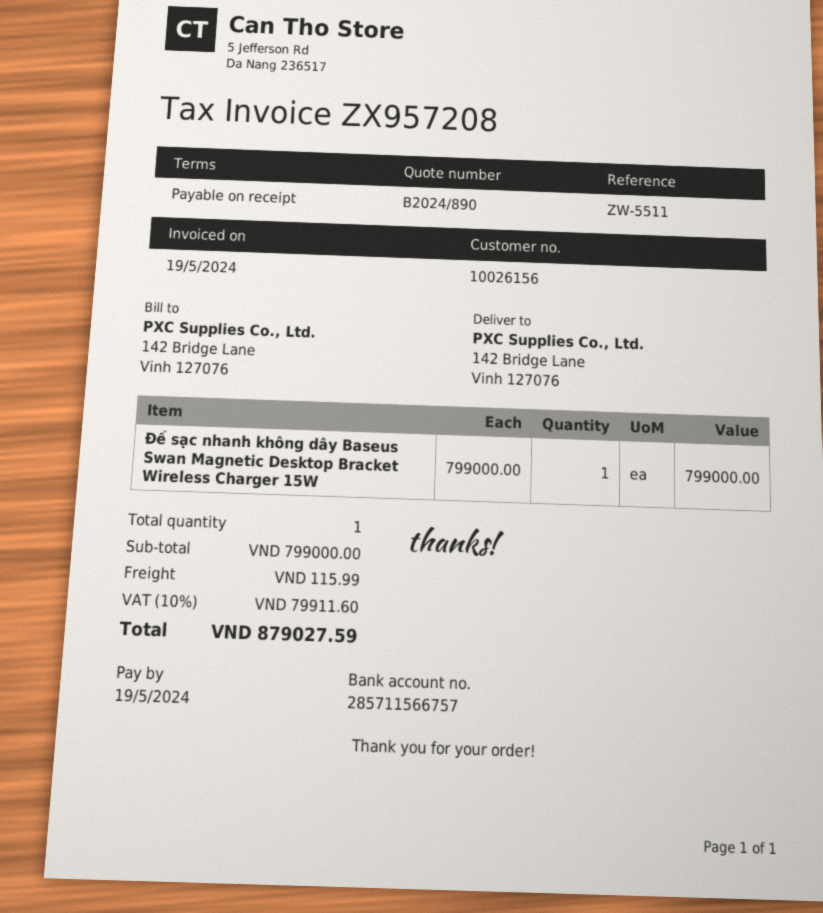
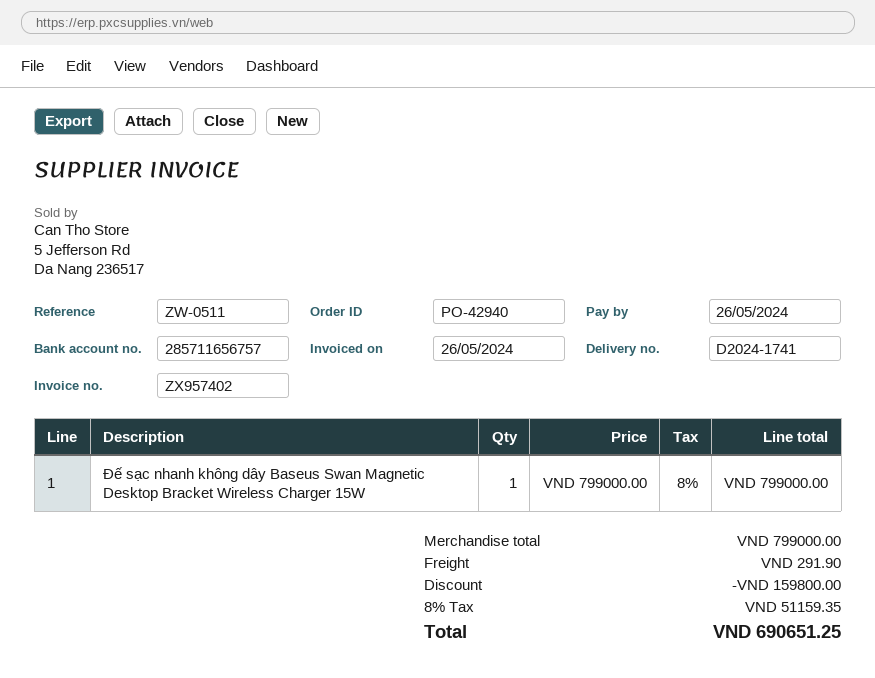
invoice number: ZX957208 -> ZX957402
invoice date: 2024-05-19 -> 2024-05-26
due date: 2024-05-19 -> 2024-05-26
reference: ZW-5511 -> ZW-0511
bank account: 285711566757 -> 285711656757
discount: none -> 159800.00
shipping: 115.99 -> 291.90
tax: 10% = 79911.60 -> 8% = 51159.35
total: 879027.59 -> 690651.25

